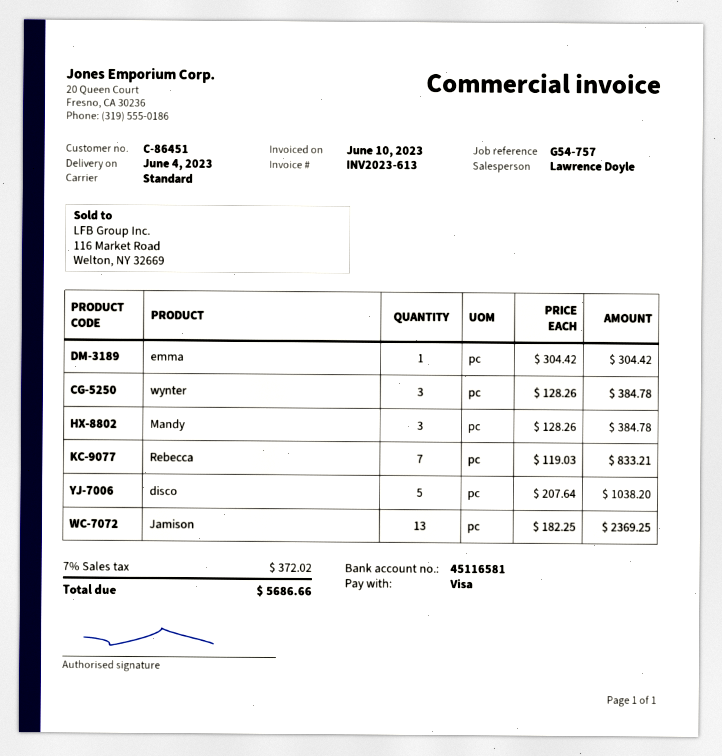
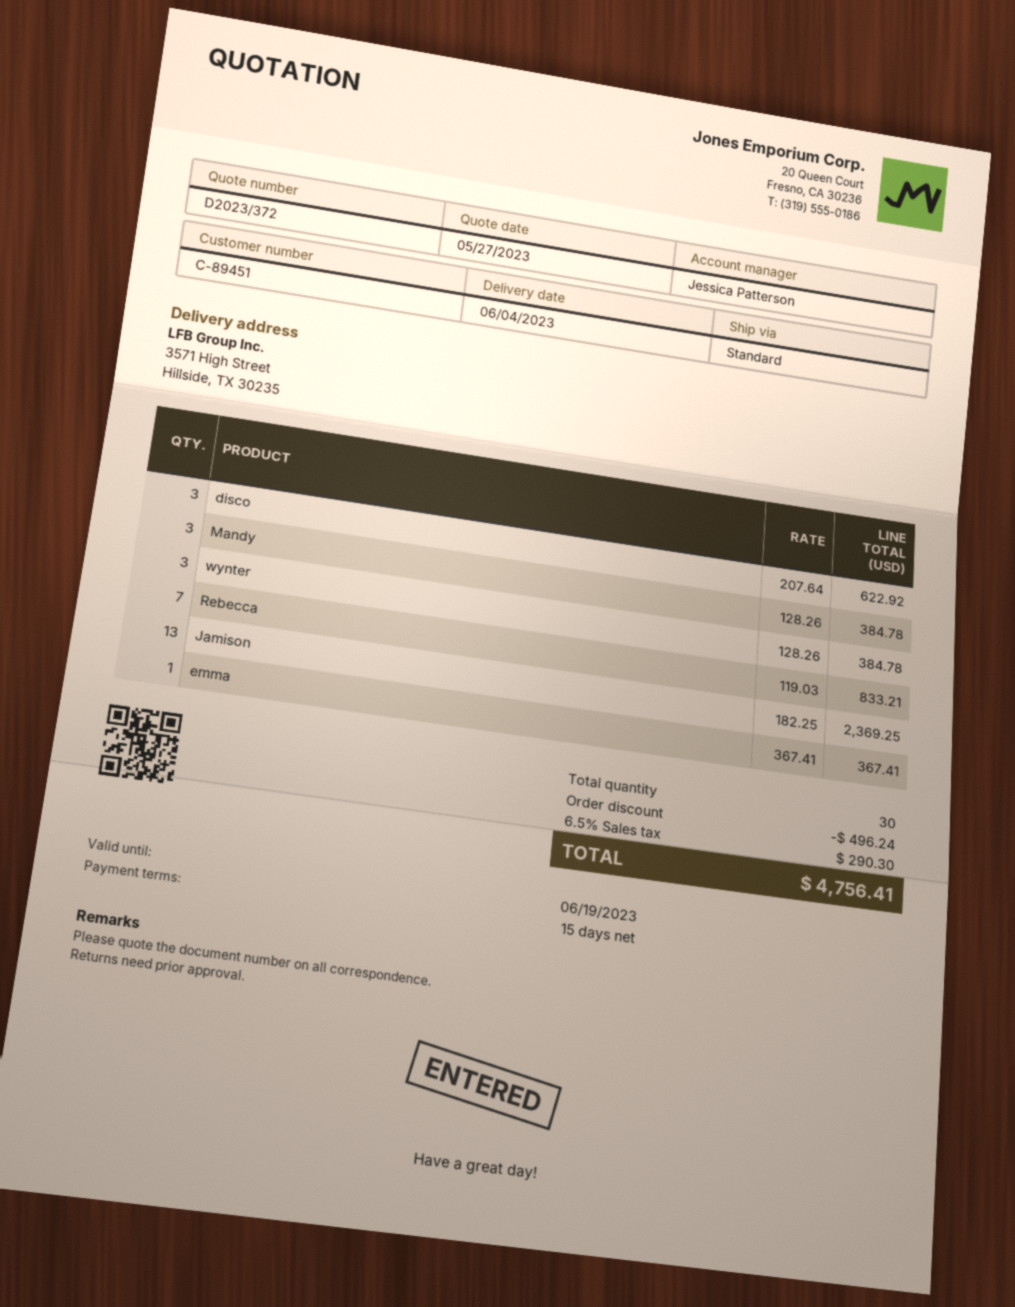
customer number: C-86451 -> C-89451
sales rep: Lawrence Doyle -> Jessica Patterson
emma: 1 x 304.42 = 304.42 -> 1 x 367.41 = 367.41
disco: 5 x 207.64 = 1038.20 -> 3 x 207.64 = 622.92
discount: none -> 496.24
tax: 7% = 372.02 -> 6.5% = 290.30
total: 5686.66 -> 4756.41

